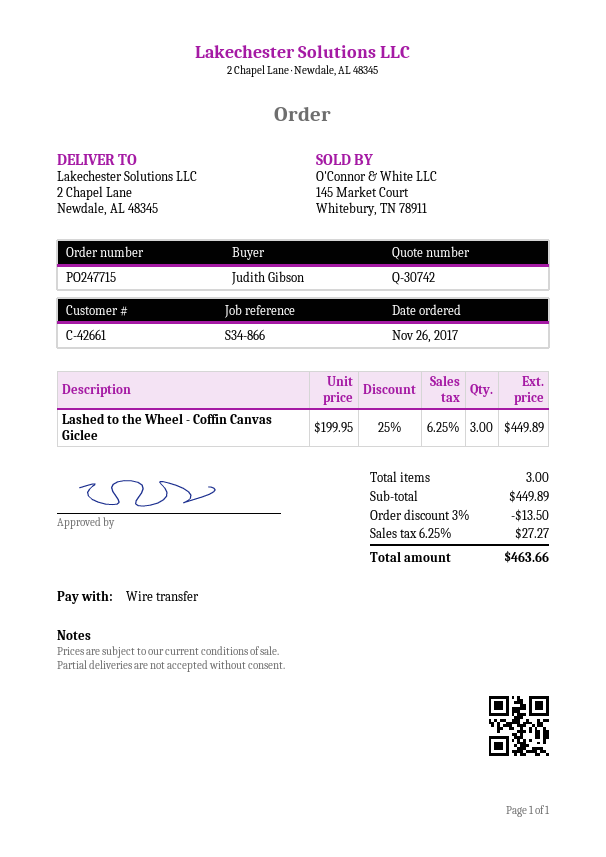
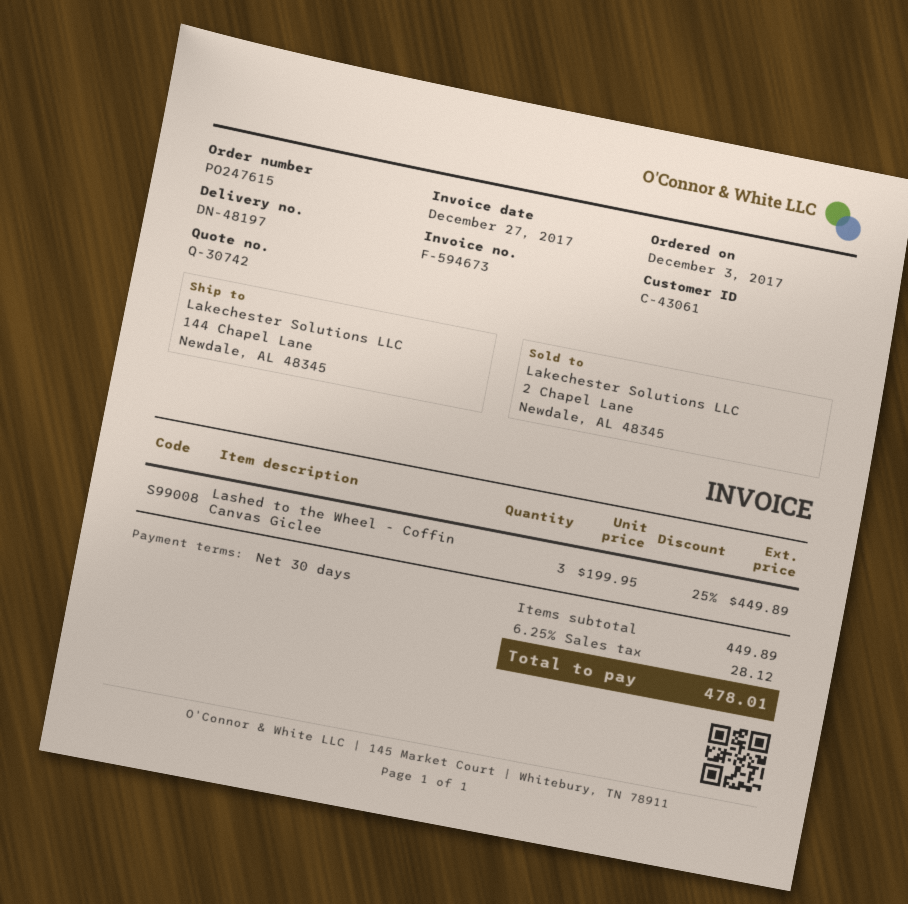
order number: PO247715 -> PO247615
order date: 2017-11-26 -> 2017-12-03
customer number: C-42661 -> C-43061
ship to: 2 Chapel Lane, Newdale, AL 48345 -> 144 Chapel Lane, Newdale, AL 48345
discount: 3% = 13.50 -> none
tax: 6.25% = 27.27 -> 6.25% = 28.12
total: 463.66 -> 478.01

